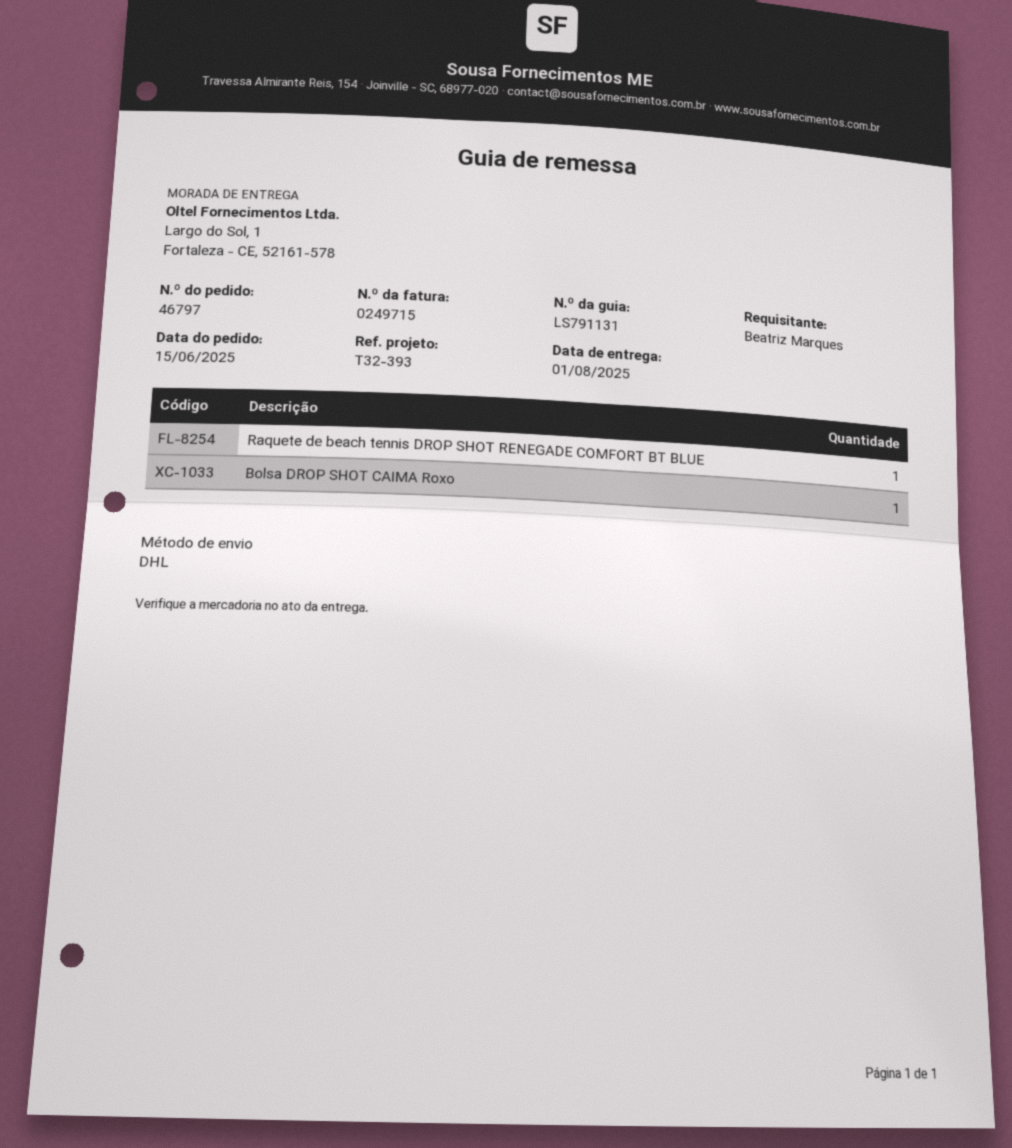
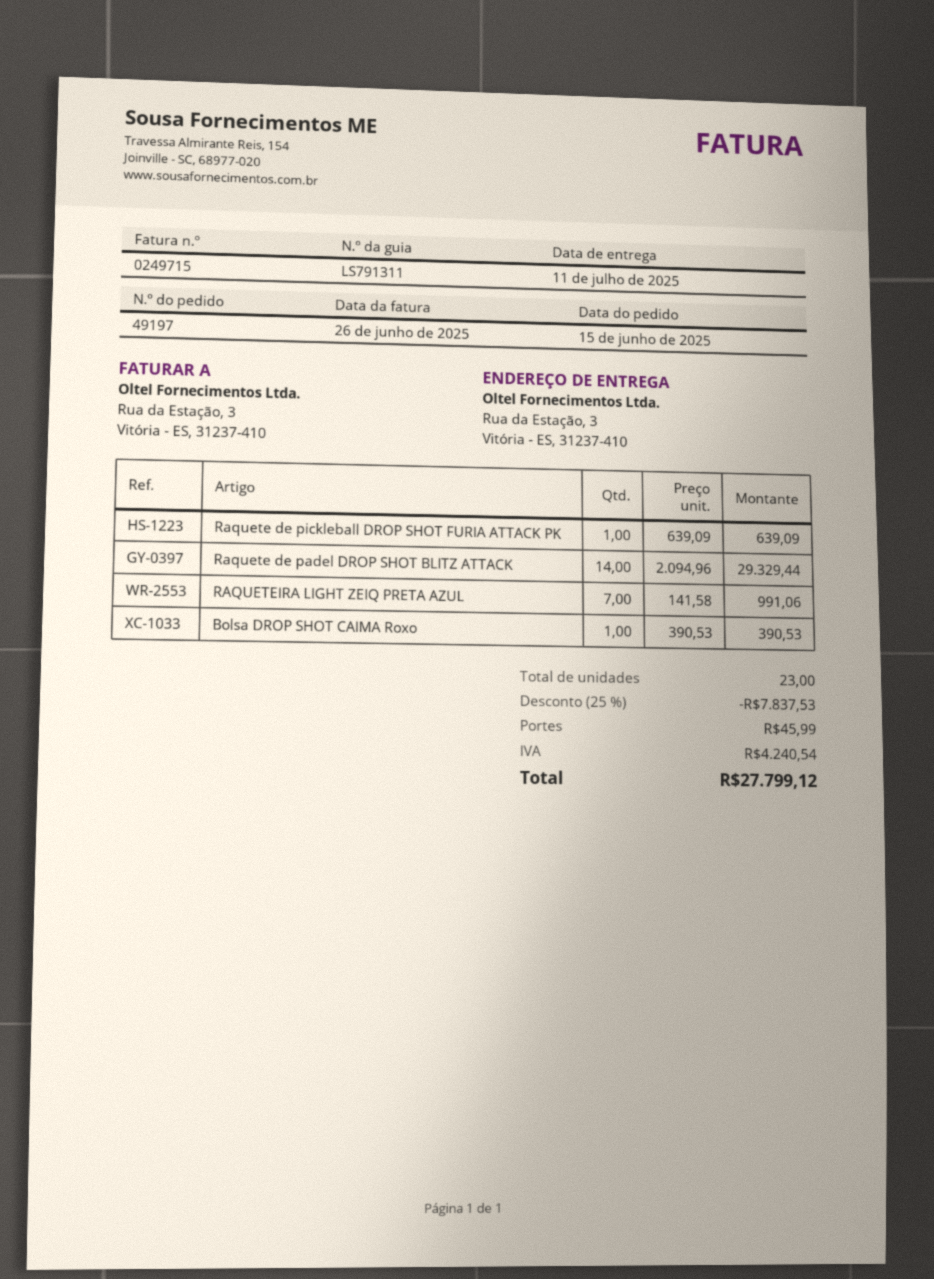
order number: 46797 -> 49197
delivery note number: LS791131 -> LS791311
delivery date: 2025-08-01 -> 2025-07-11
ship to: Largo do Sol, 1, Fortaleza - CE, 52161-578 -> Rua da Estação, 3, Vitória - ES, 31237-410
Raquete de beach tennis DROP SHOT RENEGADE COMFORT BT BLUE: 1 -> none
Raquete de pickleball DROP SHOT FURIA ATTACK PK: none -> 1
Raquete de padel DROP SHOT BLITZ ATTACK: none -> 14
RAQUETEIRA LIGHT ZEIQ PRETA AZUL: none -> 7

